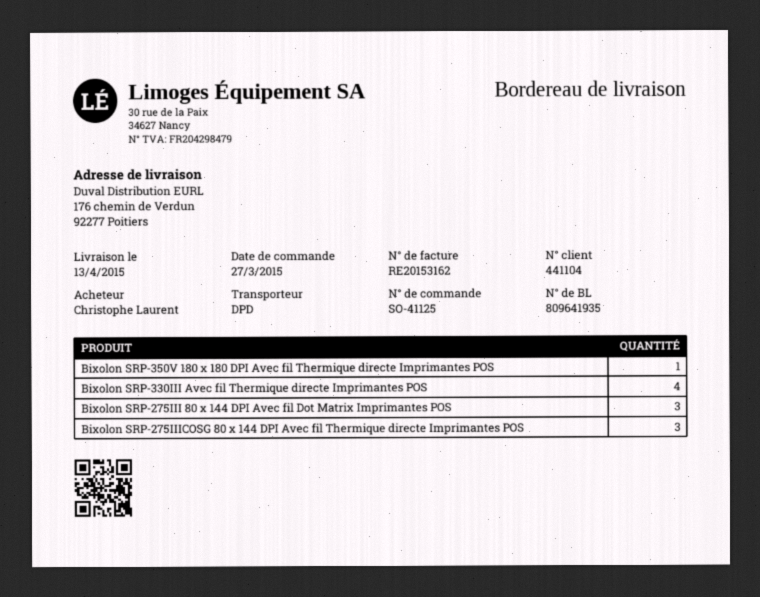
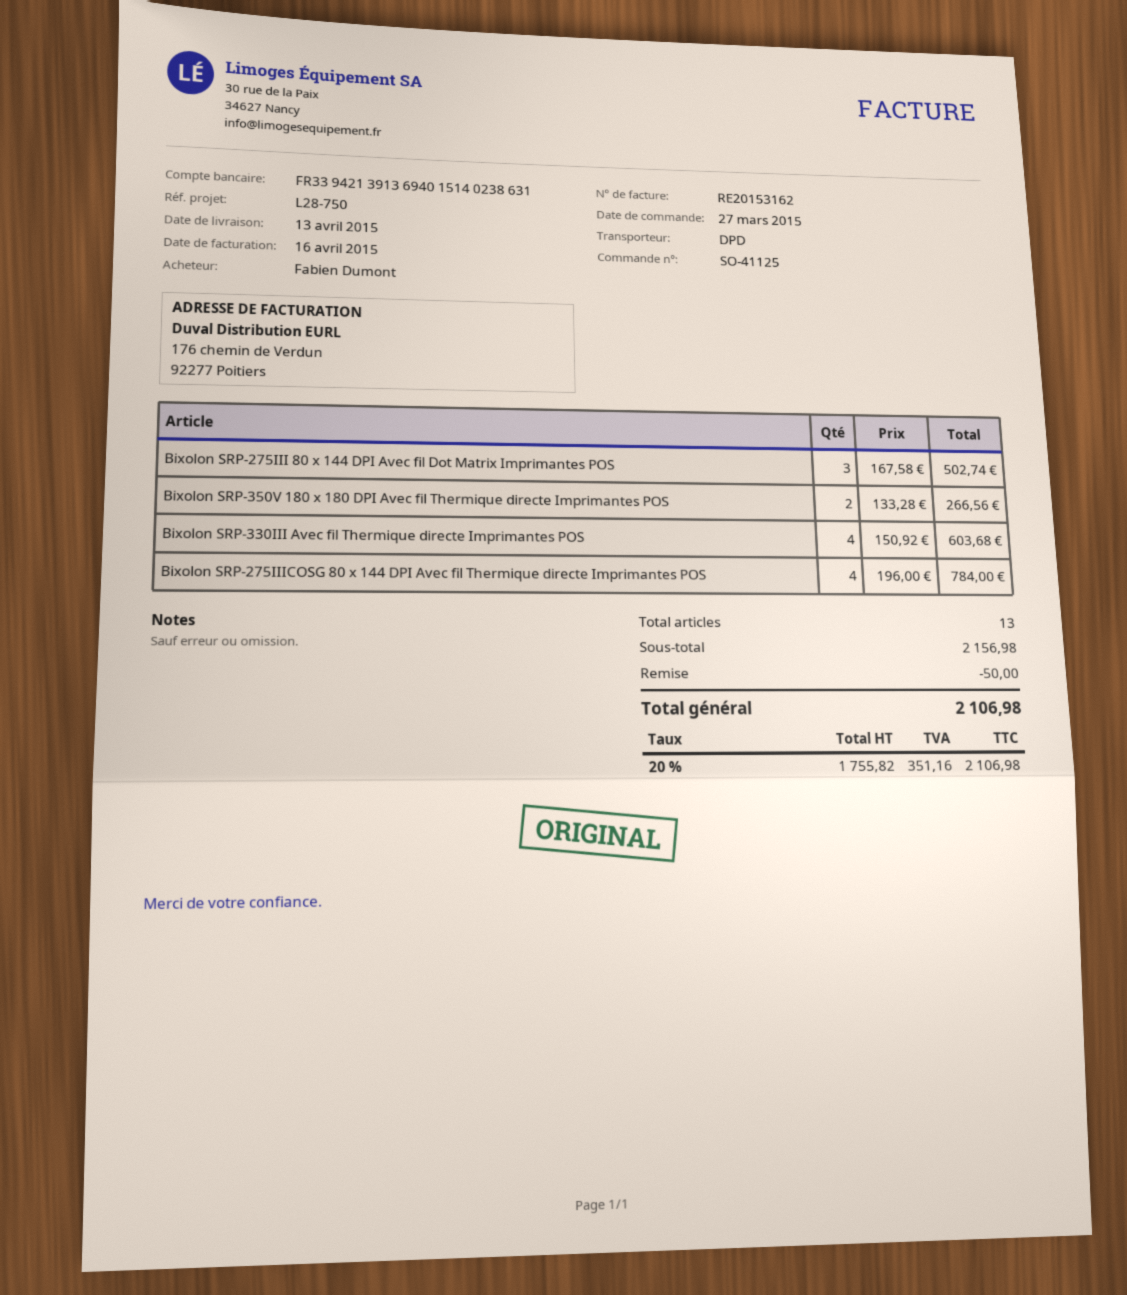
ordered by: Christophe Laurent -> Fabien Dumont
Bixolon SRP-350V 180 x 180 DPI Avec fil Thermique directe Imprimantes POS: 1 -> 2
Bixolon SRP-275IIICOSG 80 x 144 DPI Avec fil Thermique directe Imprimantes POS: 3 -> 4

